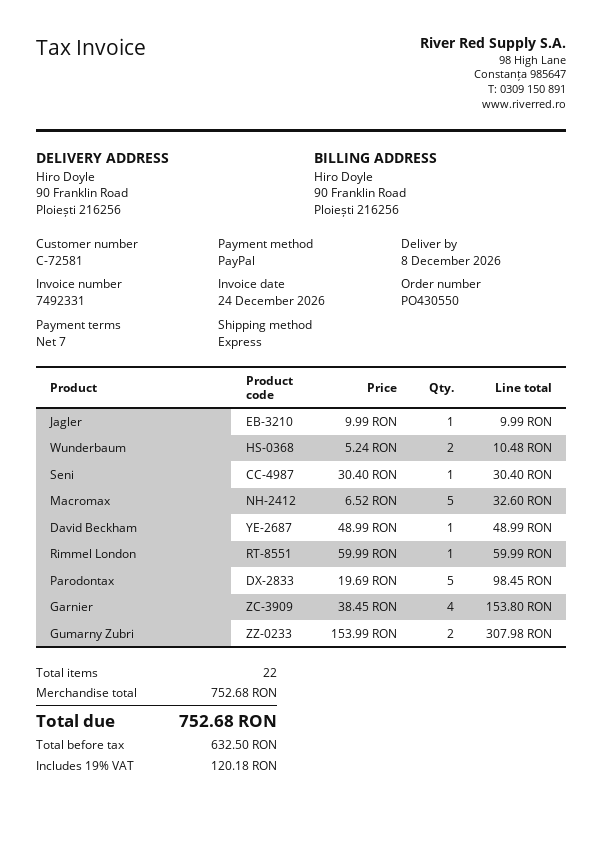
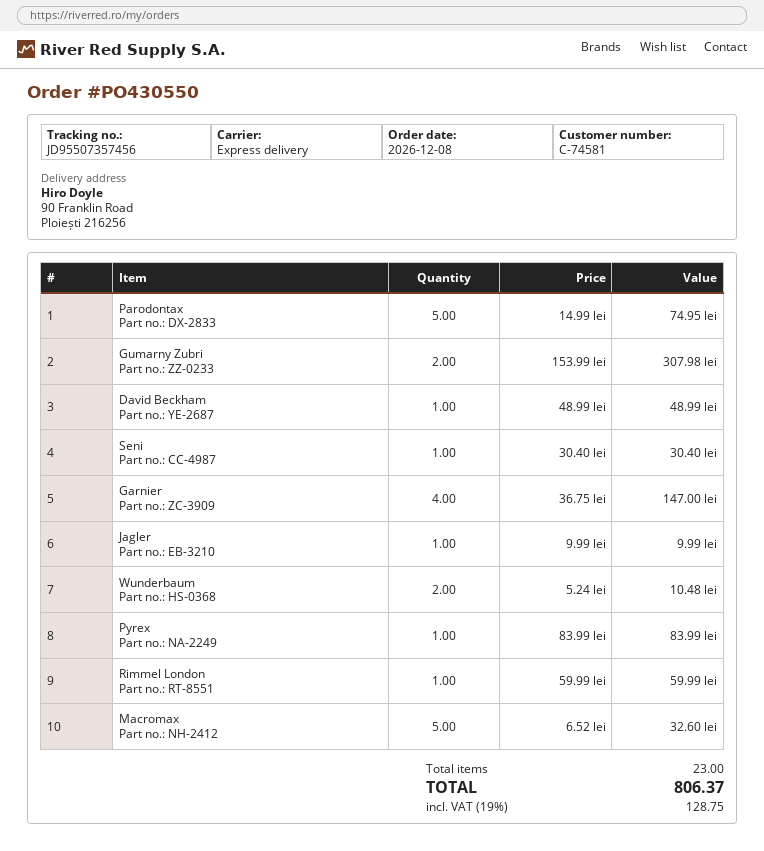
customer number: C-72581 -> C-74581
Parodontax: 5 x 19.69 = 98.45 -> 5 x 14.99 = 74.95
Garnier: 4 x 38.45 = 153.80 -> 4 x 36.75 = 147.00
Pyrex: none -> 1 x 83.99 = 83.99
total quantity: 22 -> 23
tax: 19% = 120.18 -> 19% = 128.75
total: 752.68 -> 806.37

